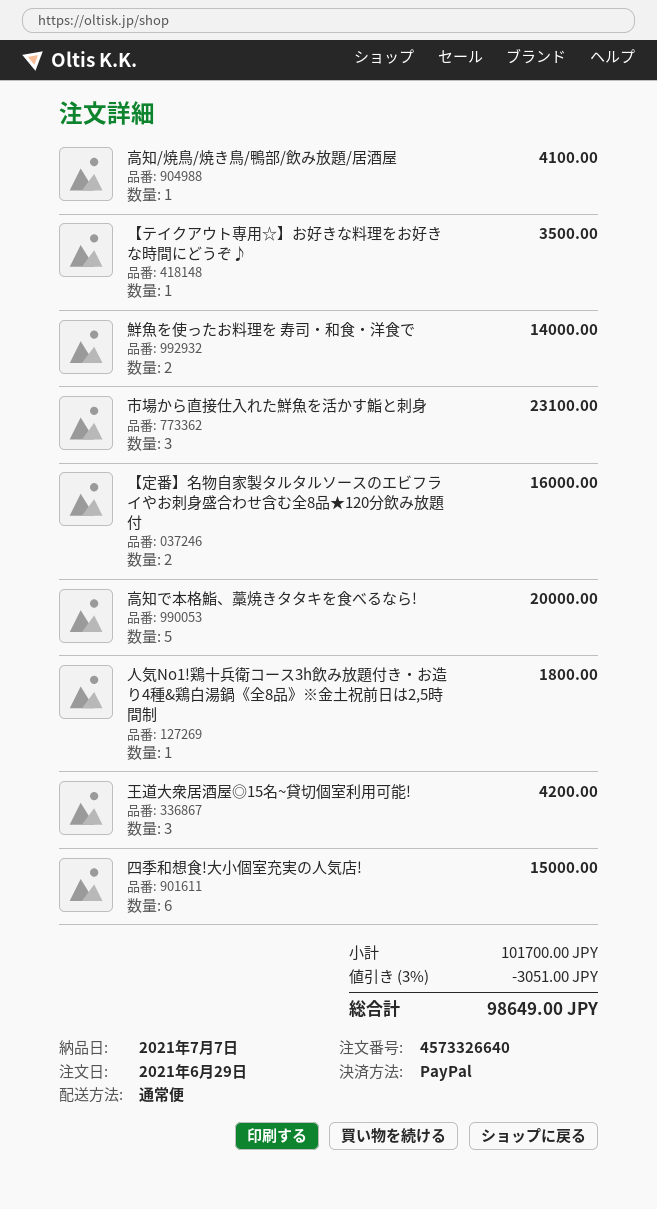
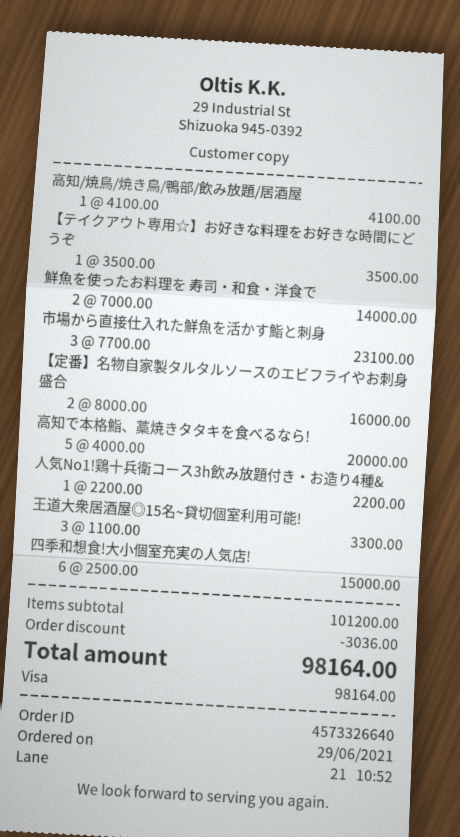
payment method: PayPal -> Visa
人気No1!鶏十兵衛コース3h飲み放題付き・お造り4種&鶏白湯鍋《全8品》※金土祝前日は2,5時間制: 1 for 1800.00 -> 1 for 2200.00
王道大衆居酒屋◎15名~貸切個室利用可能!: 3 for 4200.00 -> 3 for 3300.00
subtotal: 101700.00 -> 101200.00
discount: 3051.00 -> 3036.00
total: 98649.00 -> 98164.00

